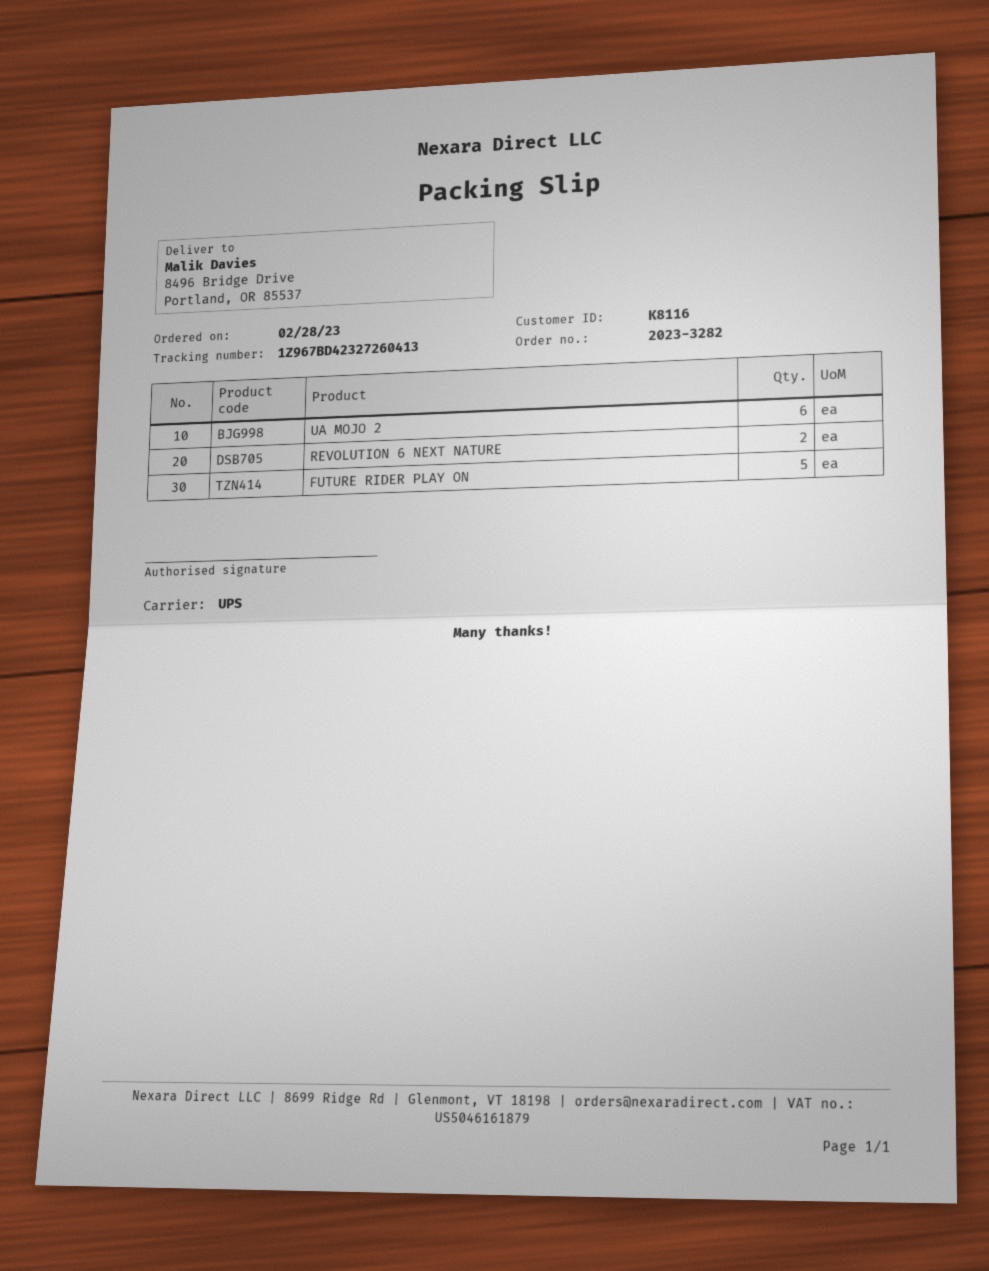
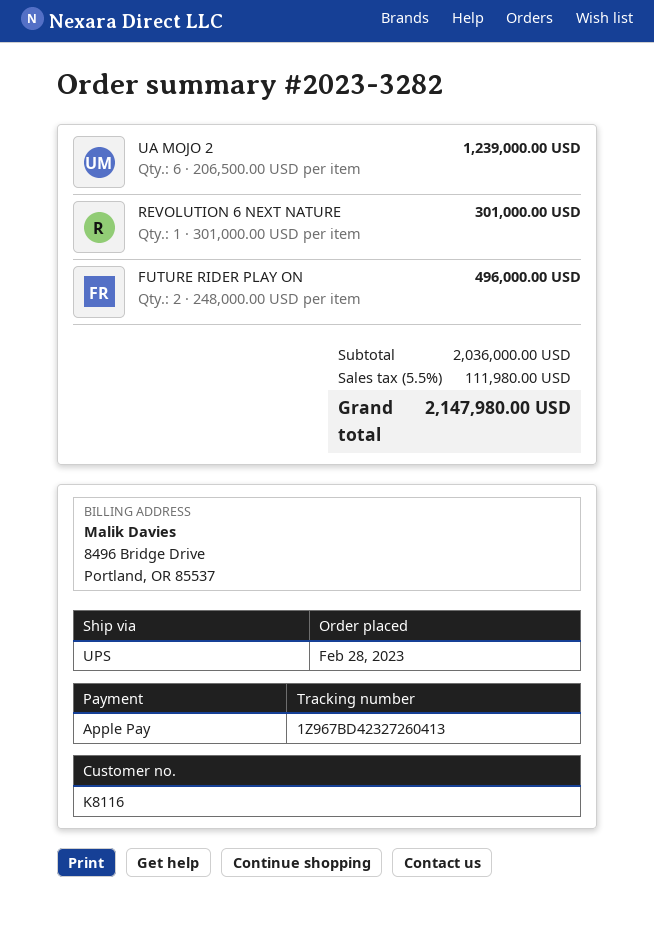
REVOLUTION 6 NEXT NATURE: 2 -> 1
FUTURE RIDER PLAY ON: 5 -> 2

